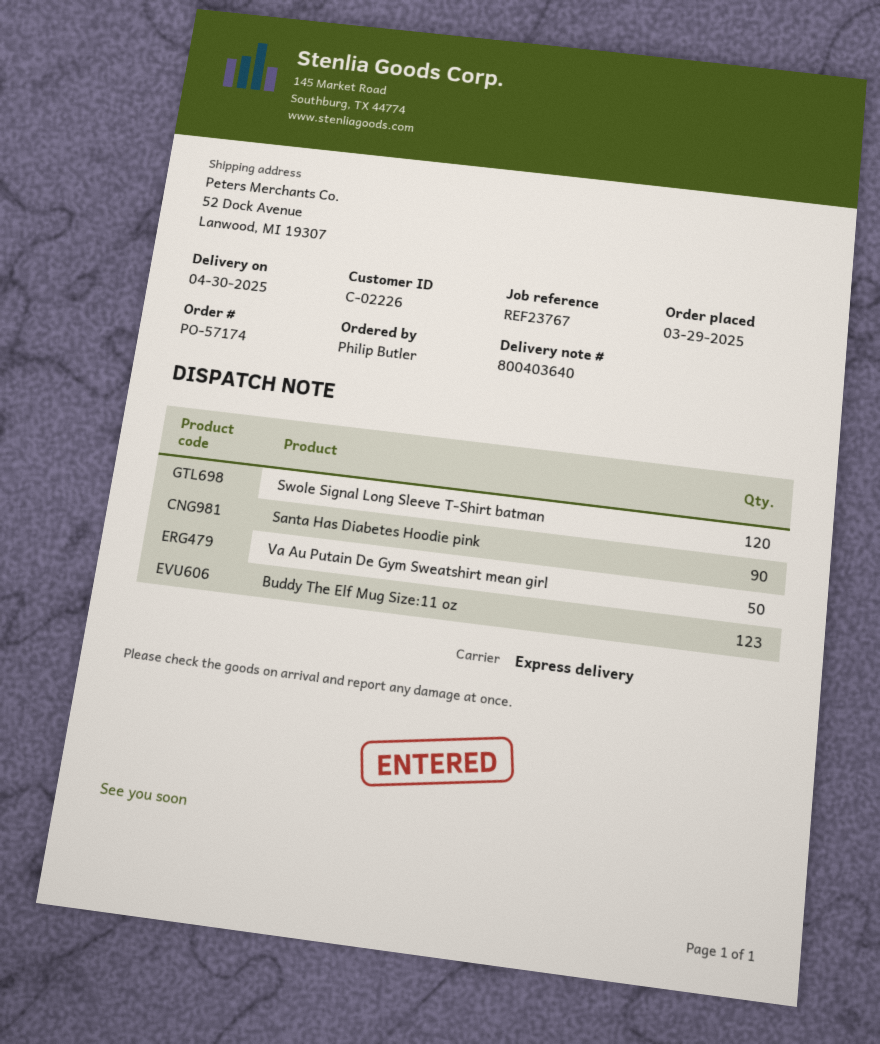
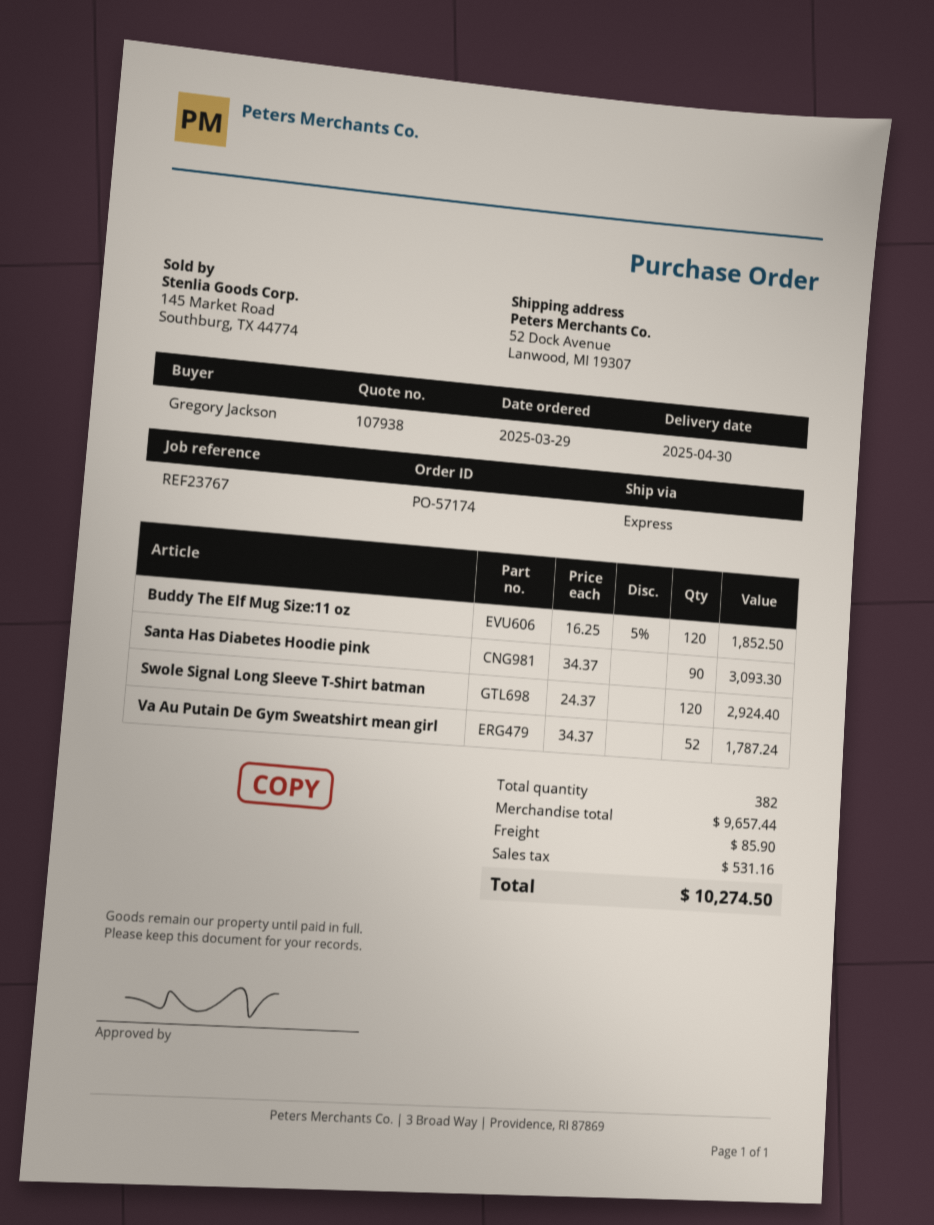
ordered by: Philip Butler -> Gregory Jackson
Va Au Putain De Gym Sweatshirt mean girl: 50 -> 52
Buddy The Elf Mug Size:11 oz: 123 -> 120

